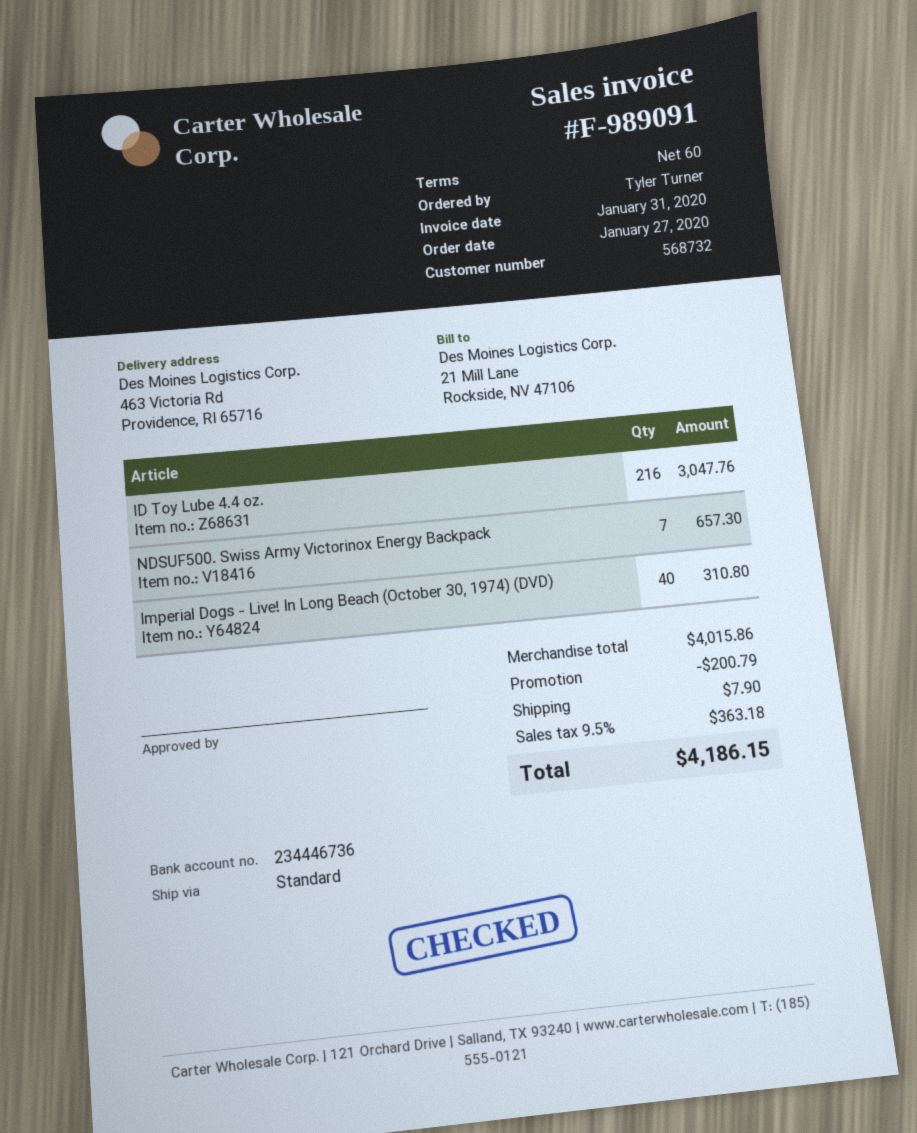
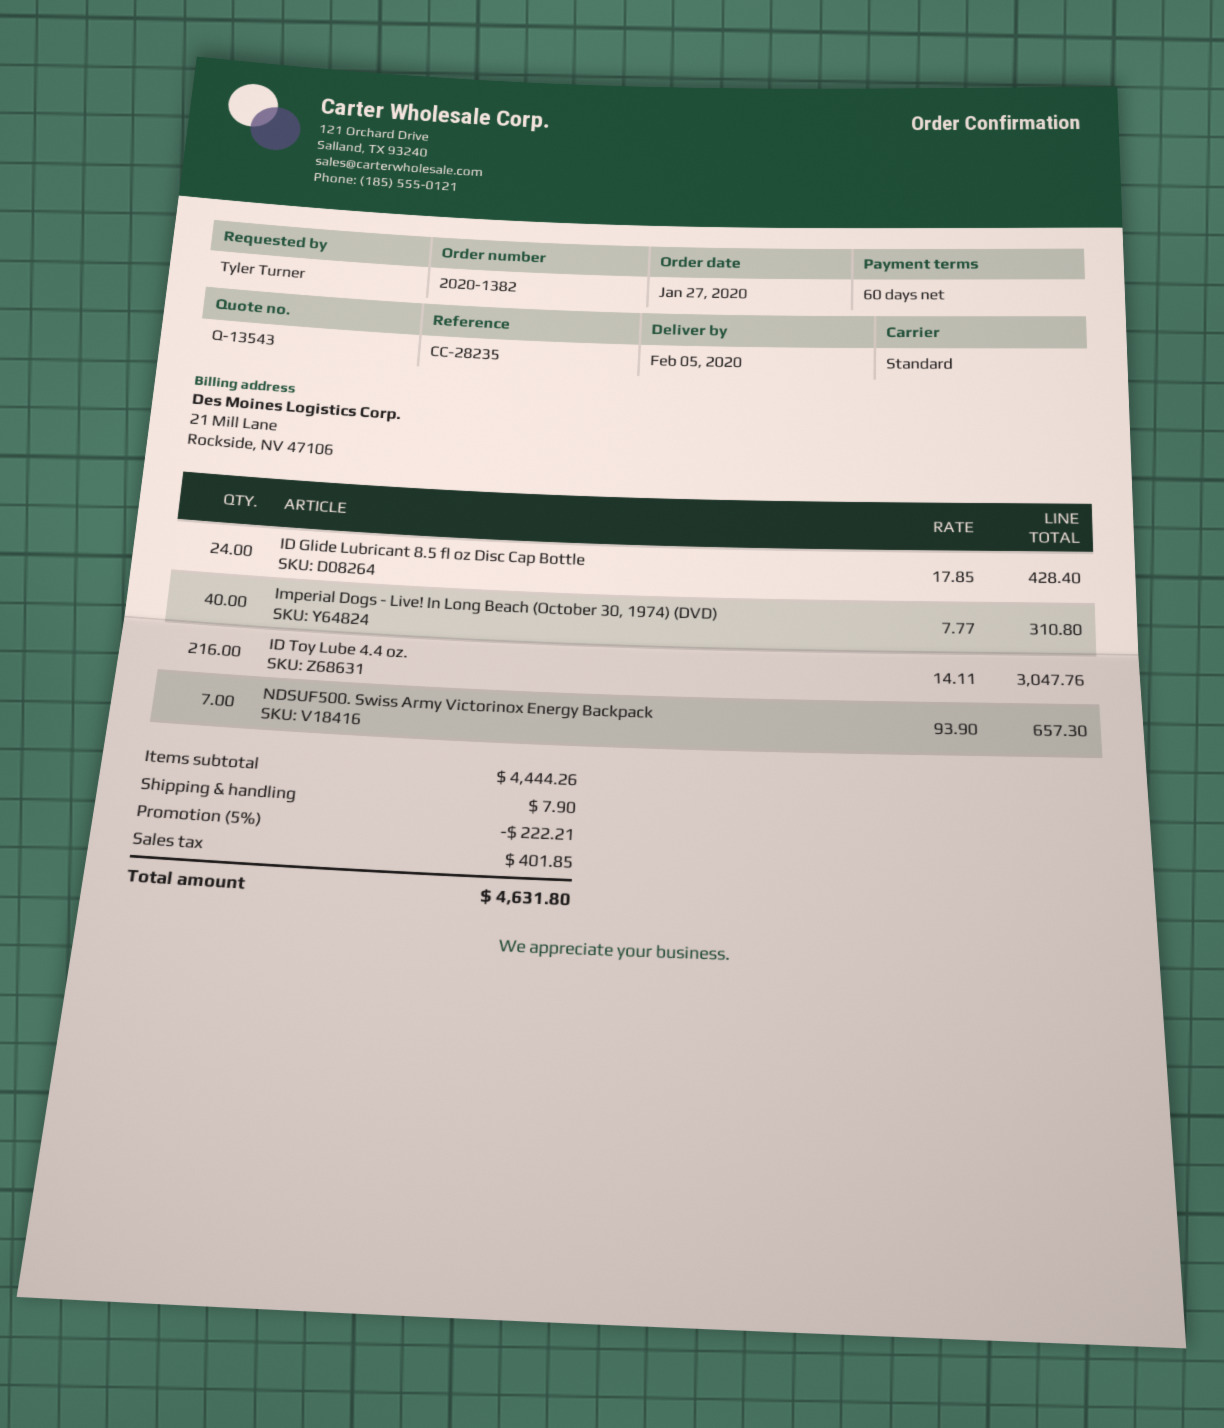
ID Glide Lubricant 8.5 fl oz Disc Cap Bottle: none -> 24 for 428.40
subtotal: 4015.86 -> 4444.26
discount: 200.79 -> 222.21
tax: 363.18 -> 401.85
total: 4186.15 -> 4631.80

